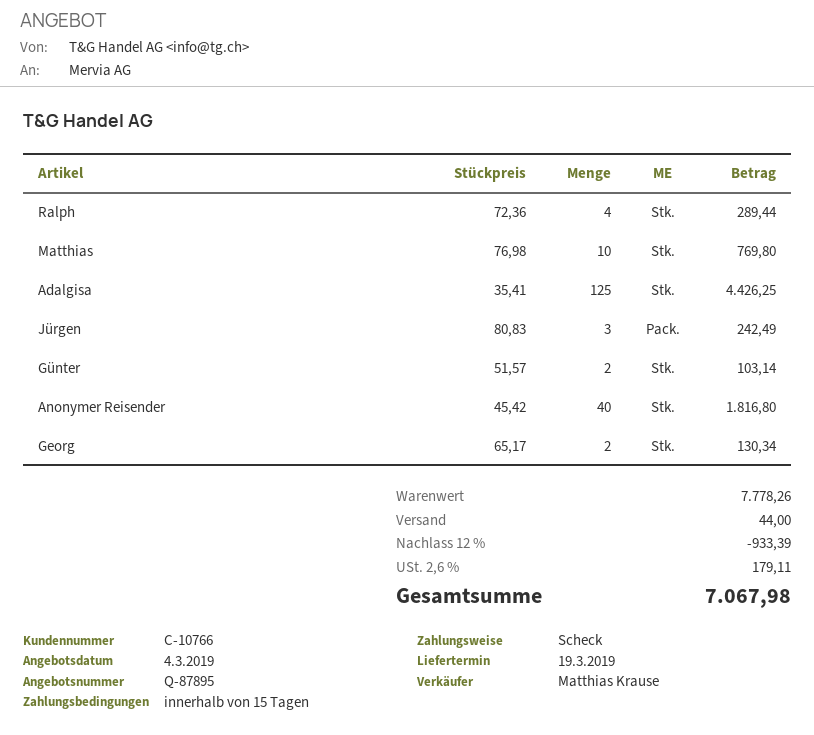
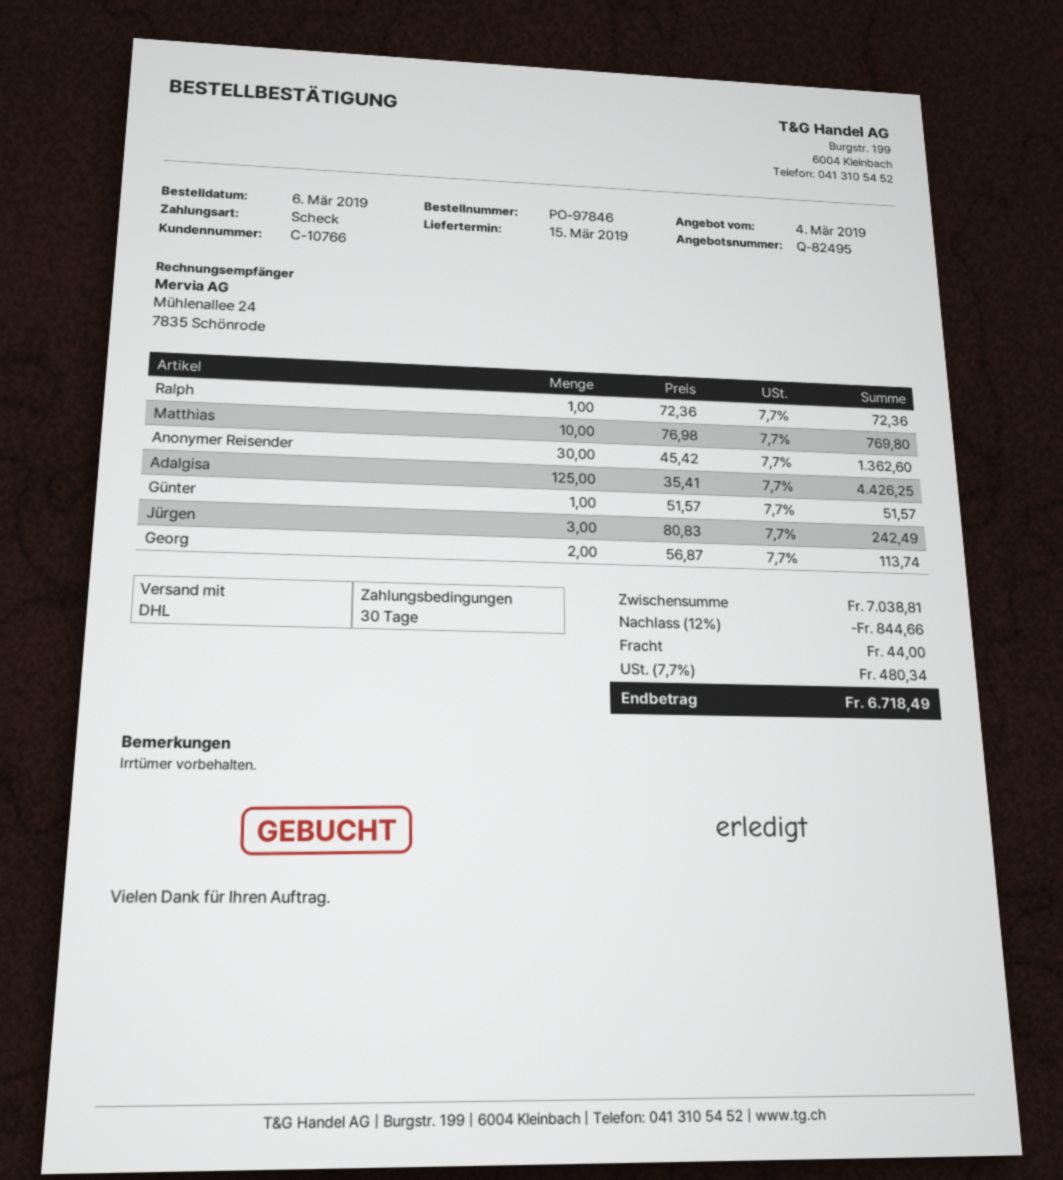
quote number: Q-87895 -> Q-82495
delivery date: 2019-03-19 -> 2019-03-15
payment terms: 15 days -> 30 days
Ralph: 4 x 72.36 = 289.44 -> 1 x 72.36 = 72.36
Günter: 2 x 51.57 = 103.14 -> 1 x 51.57 = 51.57
Anonymer Reisender: 40 x 45.42 = 1816.80 -> 30 x 45.42 = 1362.60
Georg: 2 x 65.17 = 130.34 -> 2 x 56.87 = 113.74
subtotal: 7778.26 -> 7038.81
discount: 12% = 933.39 -> 12% = 844.66
tax: 2.6% = 179.11 -> 7.7% = 480.34
total: 7067.98 -> 6718.49

